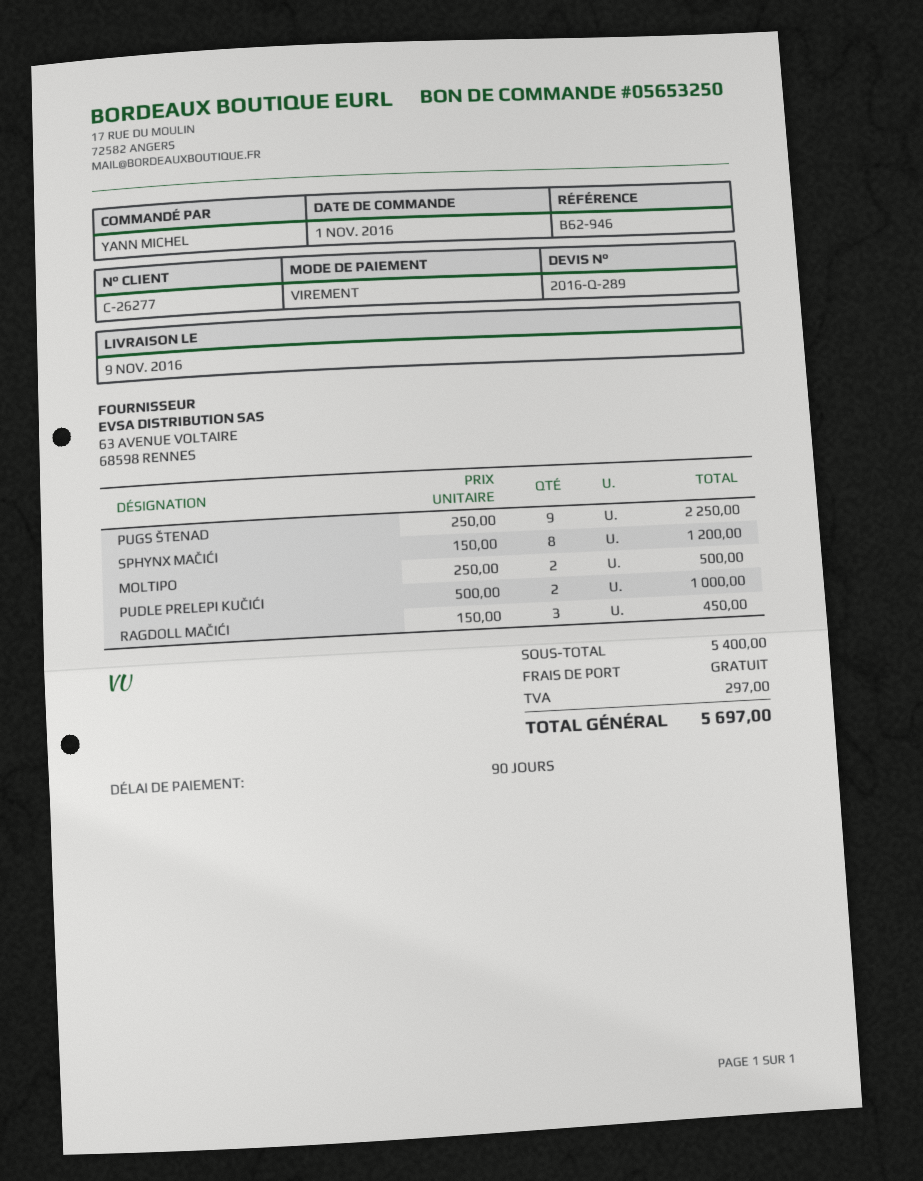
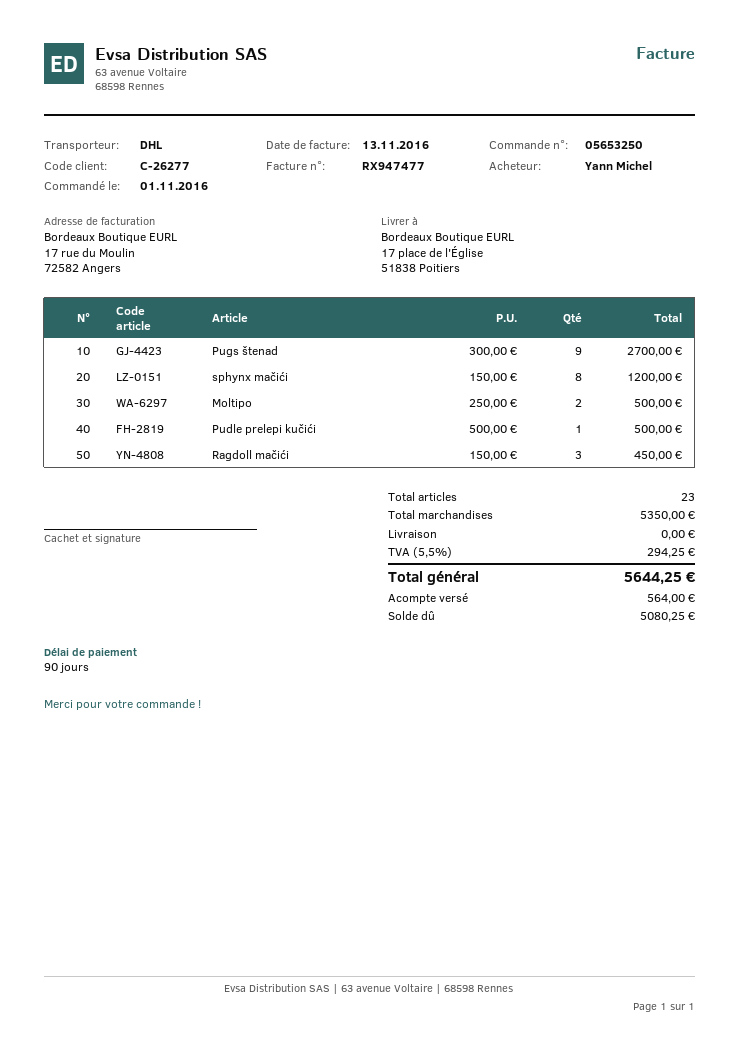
PUGS ŠTENAD: 9 x 250.00 = 2250.00 -> 9 x 300.00 = 2700.00
PUDLE PRELEPI KUČIĆI: 2 x 500.00 = 1000.00 -> 1 x 500.00 = 500.00
subtotal: 5400.00 -> 5350.00
tax: 297.00 -> 294.25
total: 5697.00 -> 5644.25

